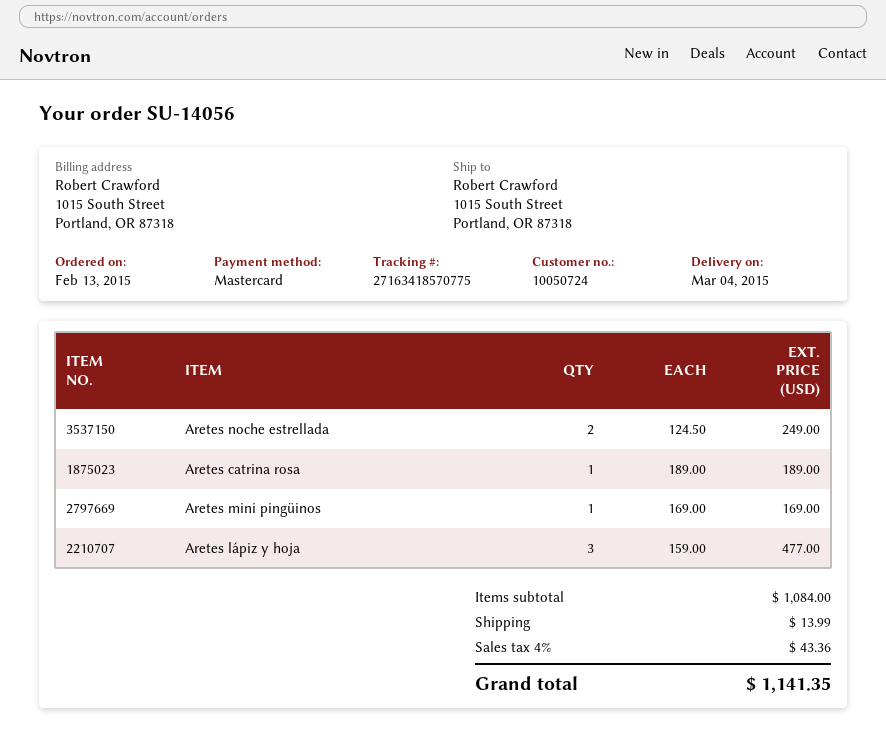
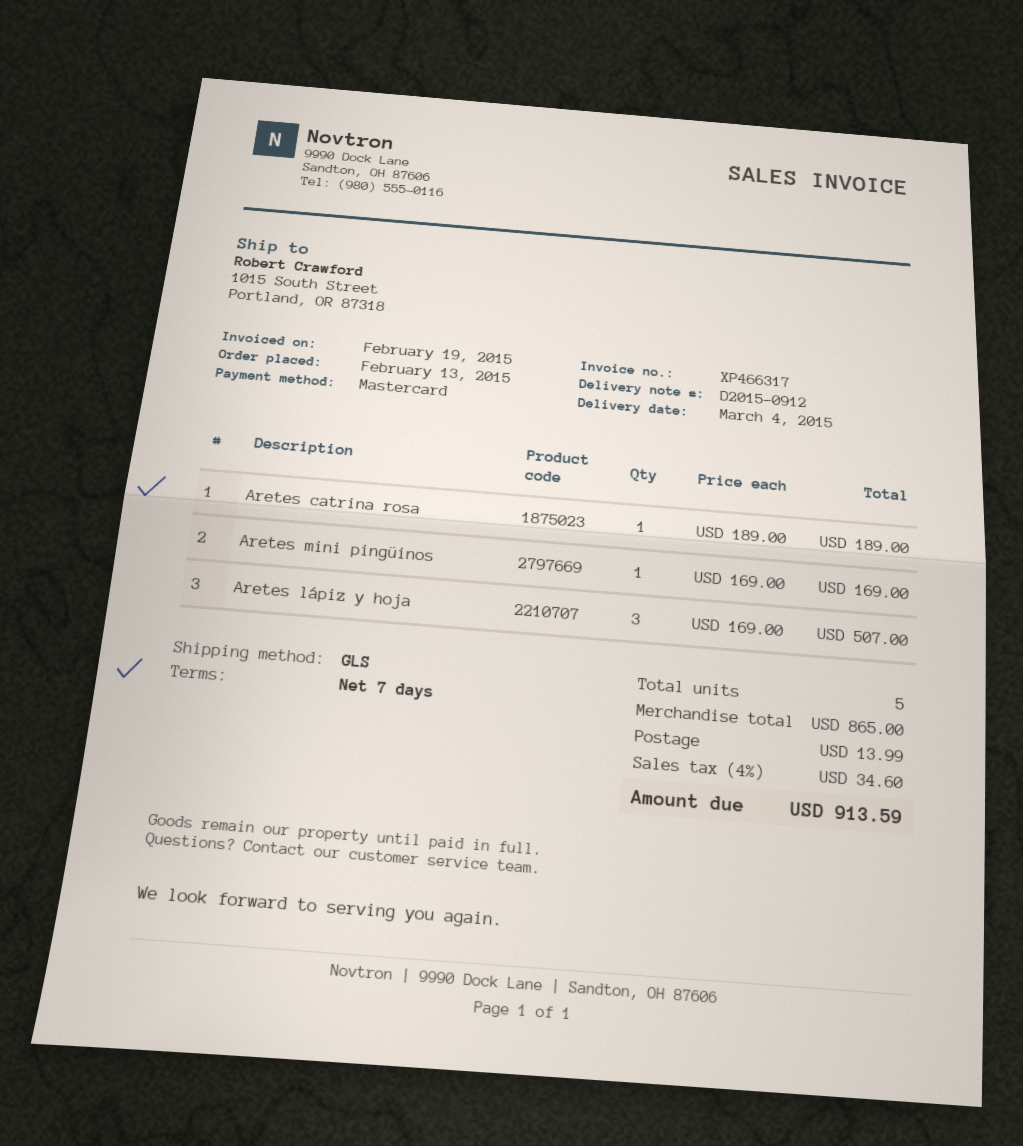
Aretes noche estrellada: 2 x 124.50 = 249.00 -> none
Aretes lápiz y hoja: 3 x 159.00 = 477.00 -> 3 x 169.00 = 507.00
subtotal: 1084.00 -> 865.00
tax: 4% = 43.36 -> 4% = 34.60
total: 1141.35 -> 913.59

